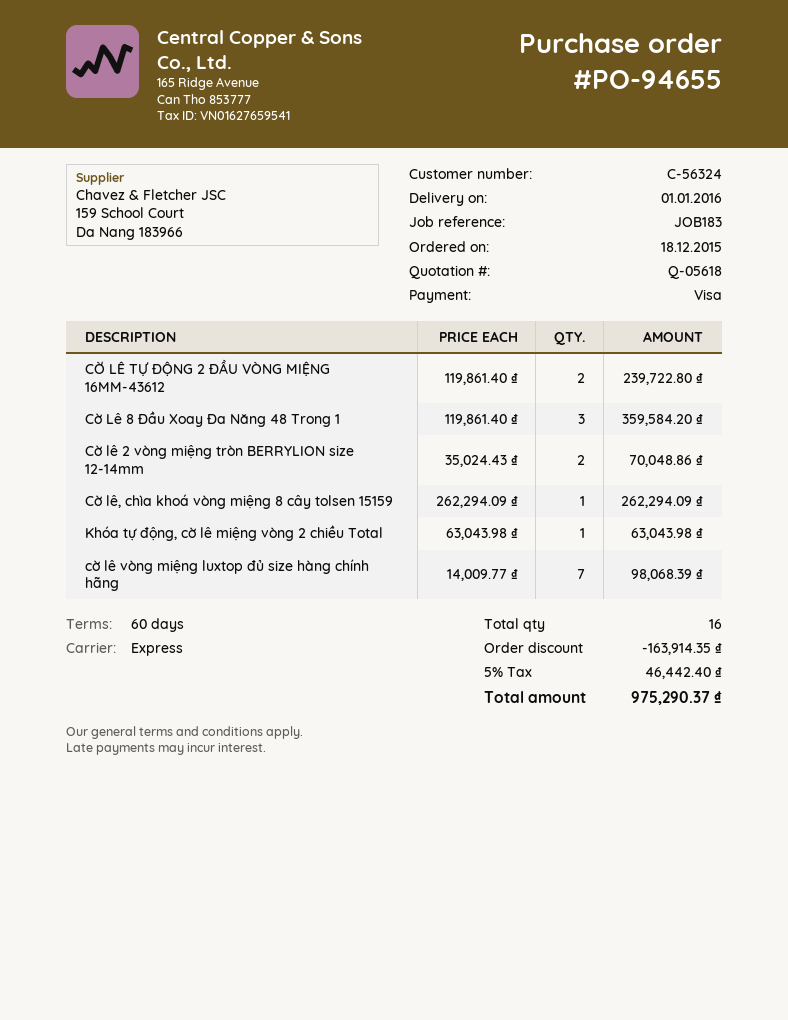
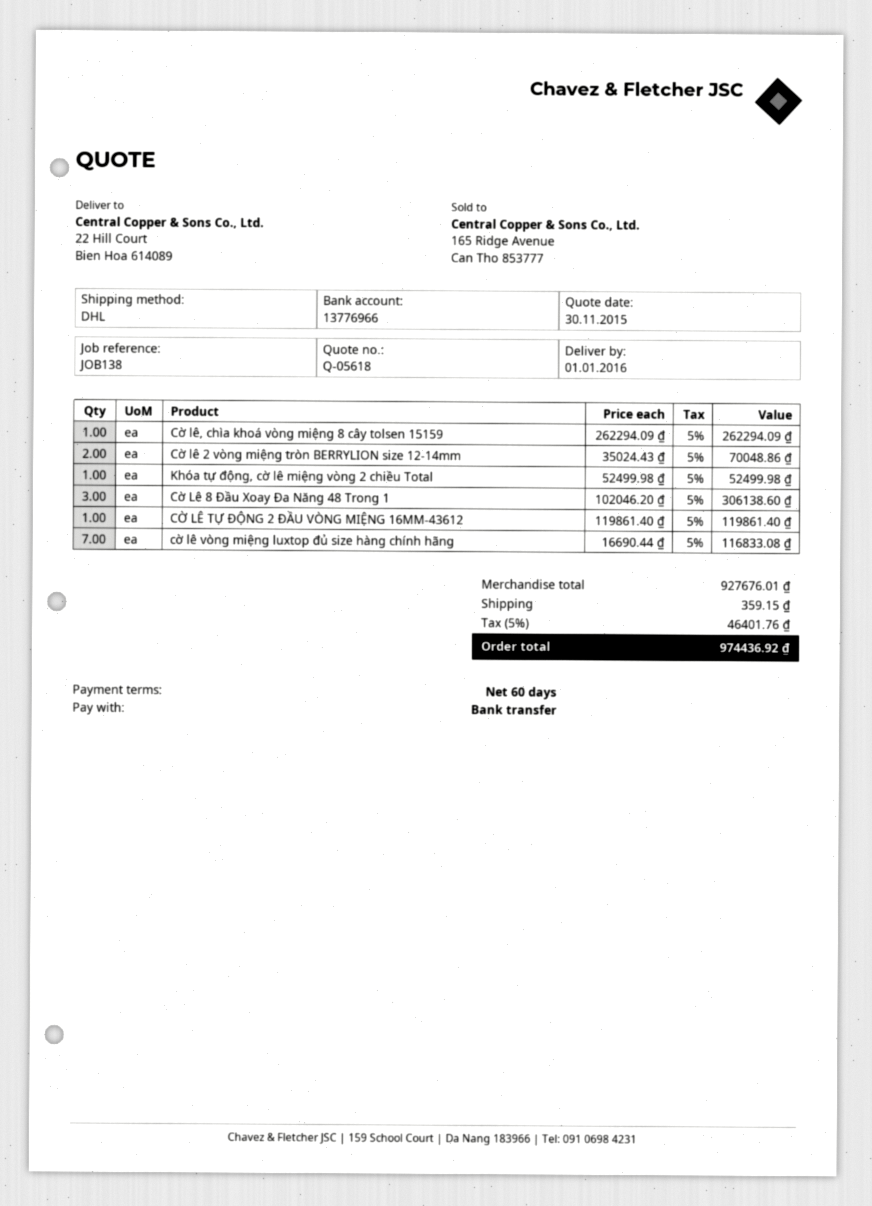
reference: JOB183 -> JOB138
payment method: Visa -> bank transfer
shipping method: express -> DHL
CỜ LÊ TỰ ĐỘNG 2 ĐẦU VÒNG MIỆNG 16MM-43612: 2 x 119861.40 = 239722.80 -> 1 x 119861.40 = 119861.40
Cờ Lê 8 Đầu Xoay Đa Năng 48 Trong 1: 3 x 119861.40 = 359584.20 -> 3 x 102046.20 = 306138.60
Khóa tự động, cờ lê miệng vòng 2 chiều Total: 1 x 63043.98 = 63043.98 -> 1 x 52499.98 = 52499.98
cờ lê vòng miệng luxtop đủ size hàng chính hãng: 7 x 14009.77 = 98068.39 -> 7 x 16690.44 = 116833.08
discount: 163914.35 -> none
shipping: none -> 359.15
tax: 5% = 46442.40 -> 5% = 46401.76
total: 975290.37 -> 974436.92

